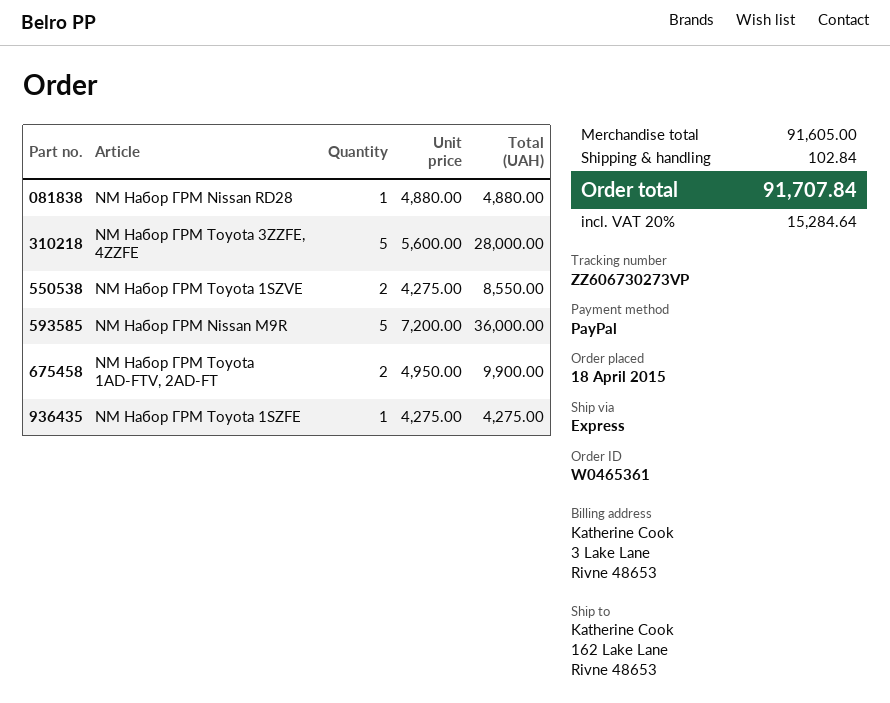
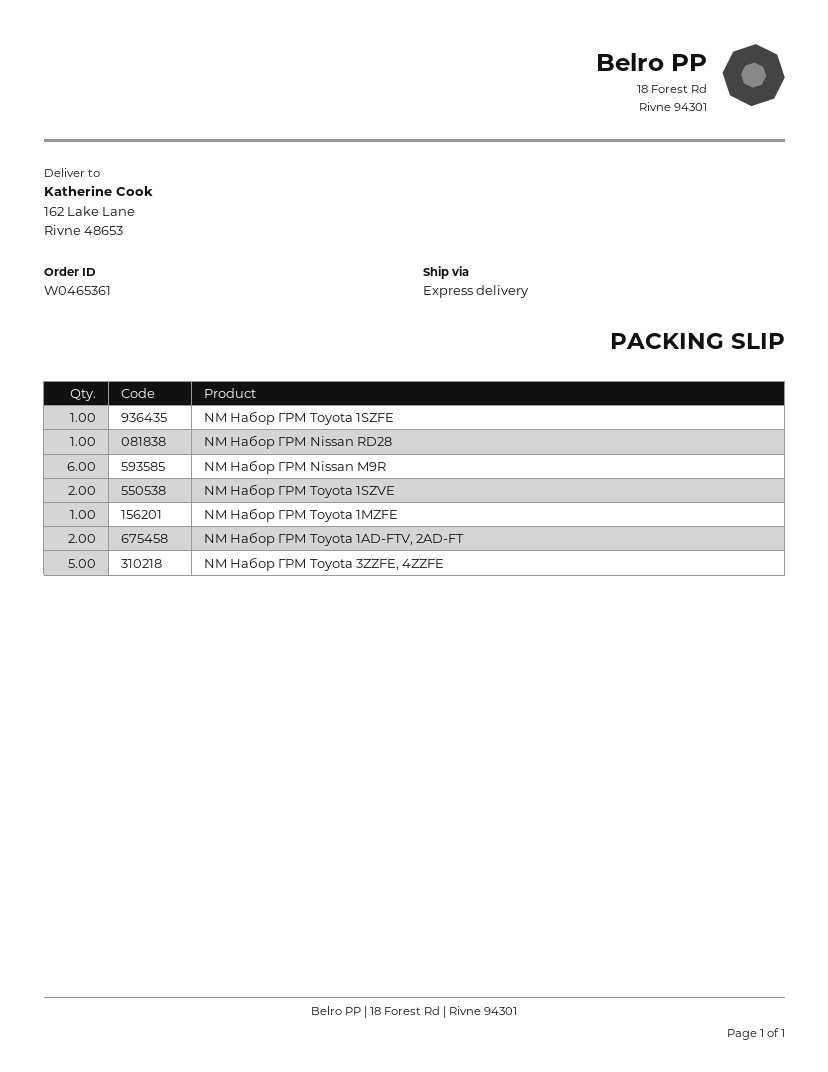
NM Набор ГРМ Nissan M9R: 5 -> 6
NM Набор ГРМ Toyota 1MZFE: none -> 1

